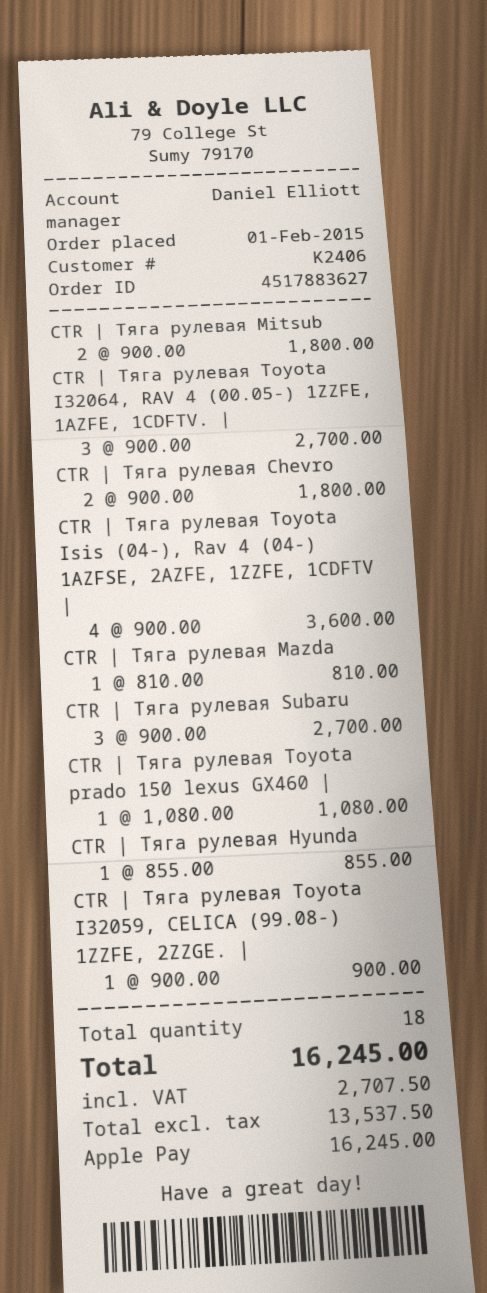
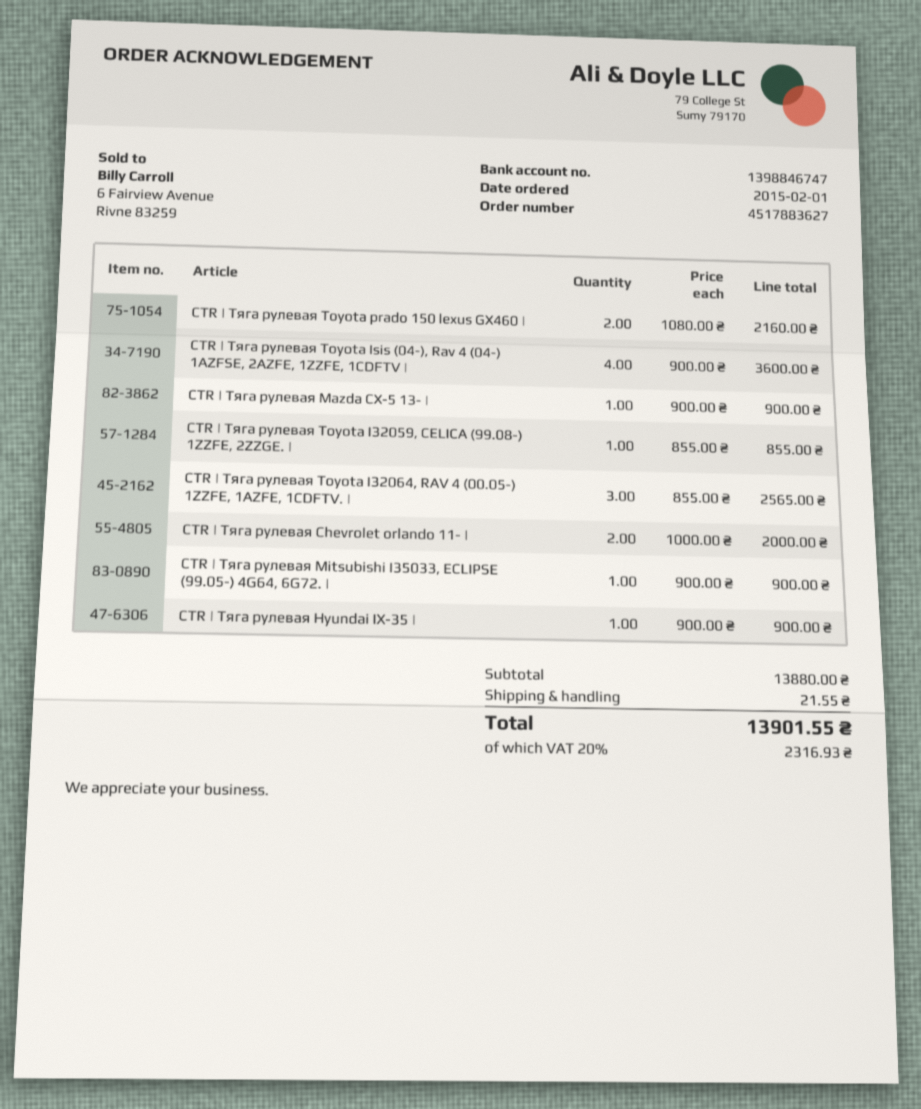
CTR | Тяга рулевая Mitsub: 2 x 900.00 = 1800.00 -> 1 x 900.00 = 900.00
CTR | Тяга рулевая Toyota I32064, RAV 4 (00.05-) 1ZZFE, 1AZFE, 1CDFTV. |: 3 x 900.00 = 2700.00 -> 3 x 855.00 = 2565.00
CTR | Тяга рулевая Chevro: 2 x 900.00 = 1800.00 -> 2 x 1000.00 = 2000.00
CTR | Тяга рулевая Mazda: 1 x 810.00 = 810.00 -> 1 x 900.00 = 900.00
CTR | Тяга рулевая Subaru: 3 x 900.00 = 2700.00 -> none
CTR | Тяга рулевая Toyota prado 150 lexus GX460 |: 1 x 1080.00 = 1080.00 -> 2 x 1080.00 = 2160.00
CTR | Тяга рулевая Hyunda: 1 x 855.00 = 855.00 -> 1 x 900.00 = 900.00
CTR | Тяга рулевая Toyota I32059, CELICA (99.08-) 1ZZFE, 2ZZGE. |: 1 x 900.00 = 900.00 -> 1 x 855.00 = 855.00
shipping: none -> 21.55
tax: 2707.50 -> 2316.93
total: 16245.00 -> 13901.55

